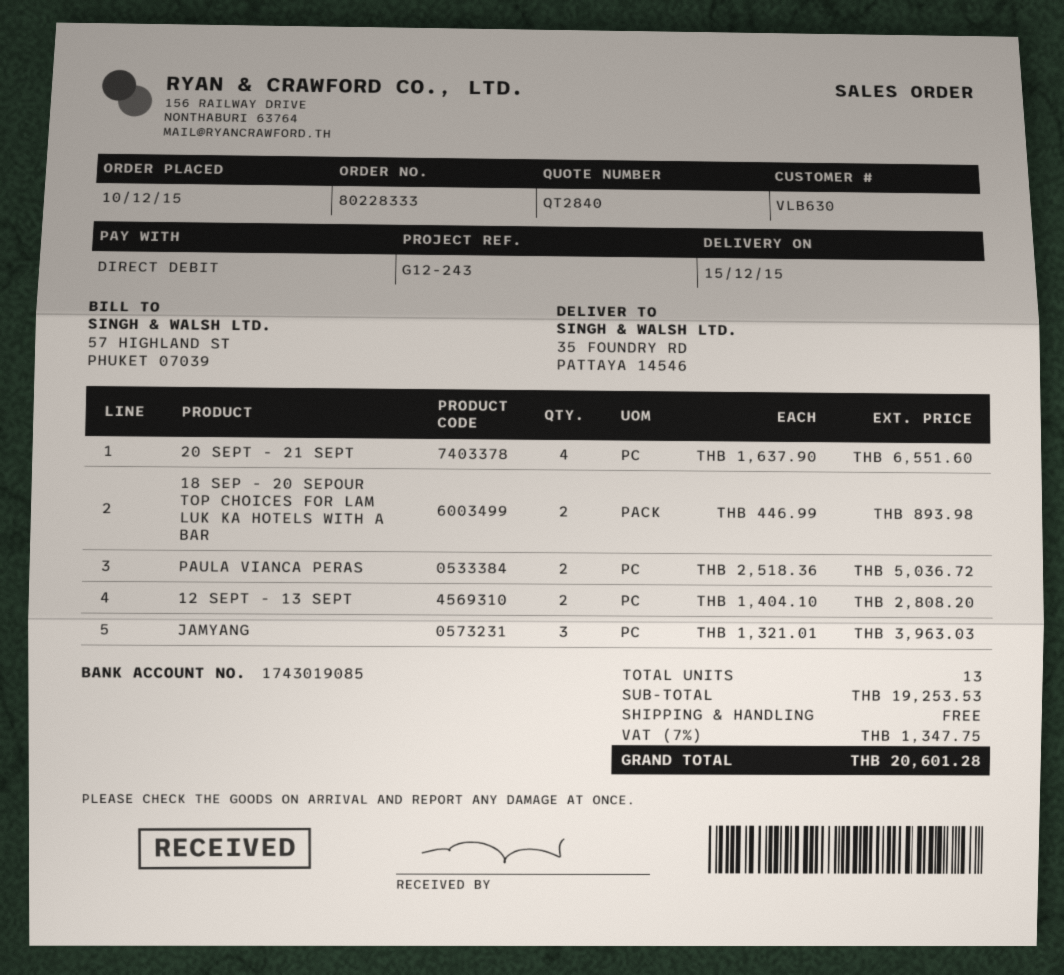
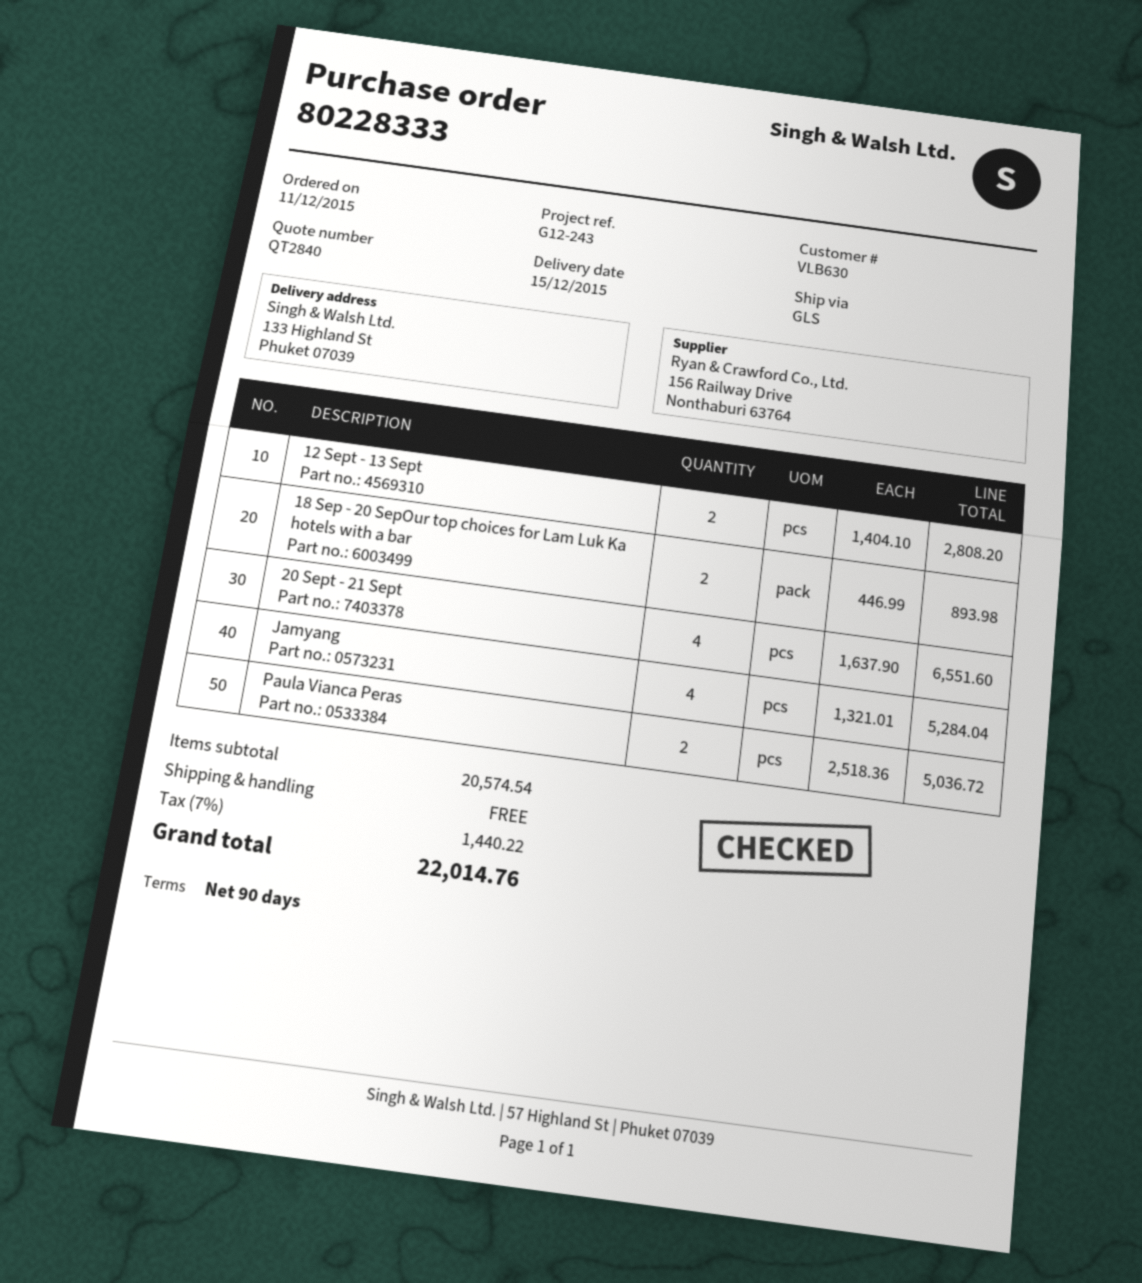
order date: 2015-12-10 -> 2015-12-11
ship to: 35 FOUNDRY RD, PATTAYA 14546 -> 133 Highland St, Phuket 07039
JAMYANG: 3 x 1321.01 = 3963.03 -> 4 x 1321.01 = 5284.04
subtotal: 19253.53 -> 20574.54
tax: 7% = 1347.75 -> 7% = 1440.22
total: 20601.28 -> 22014.76

